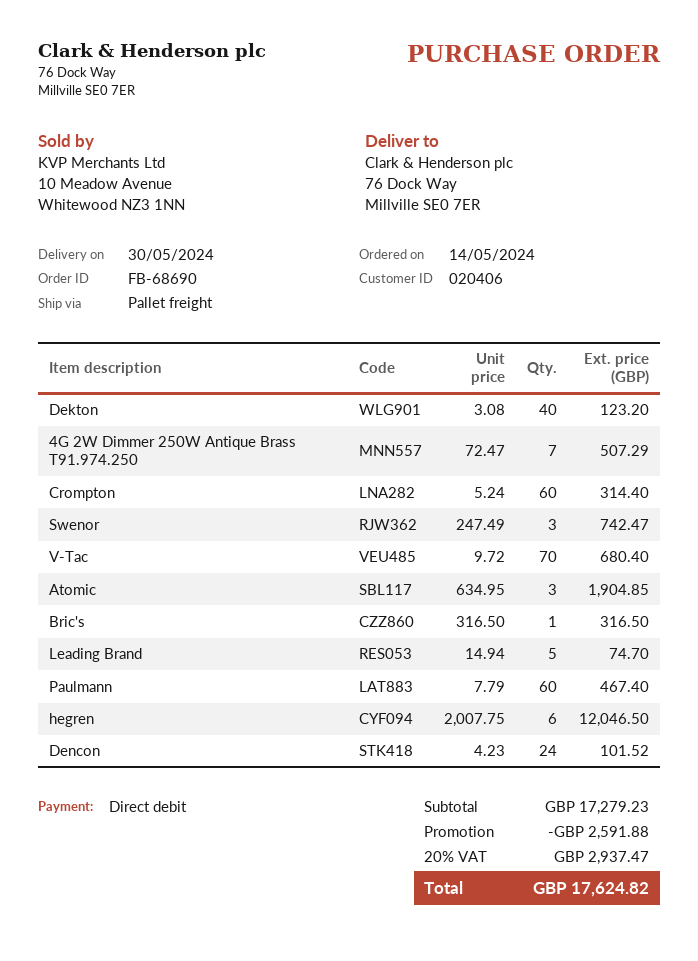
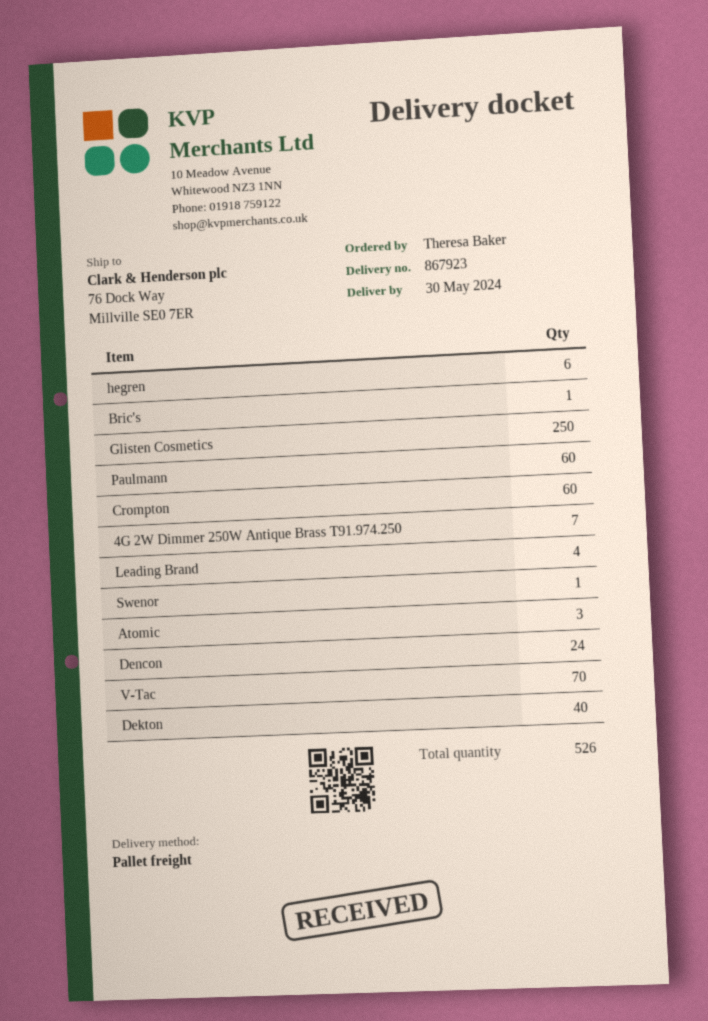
Swenor: 3 -> 1
Leading Brand: 5 -> 4
Glisten Cosmetics: none -> 250

